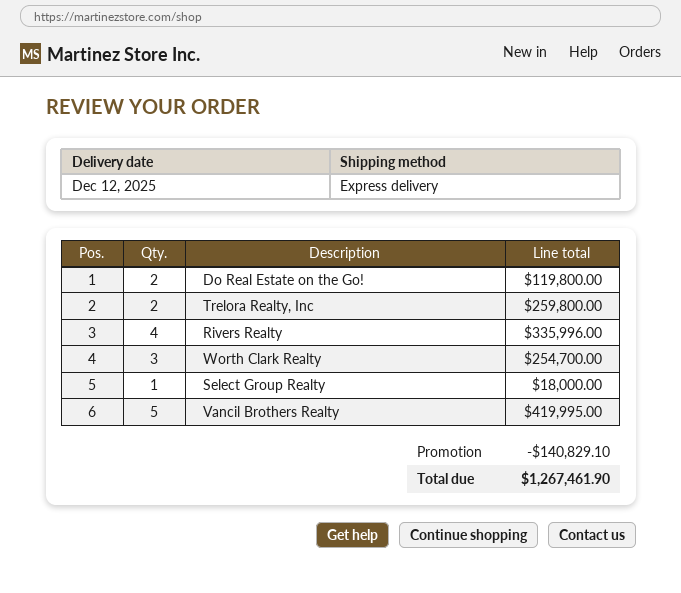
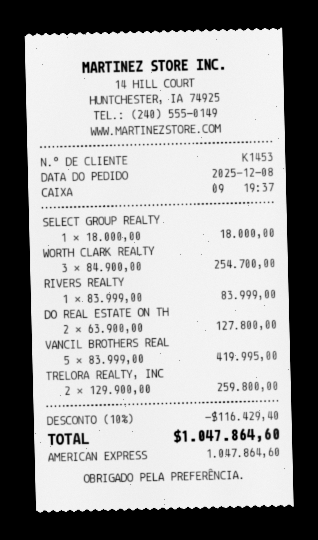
Do Real Estate on the Go!: 2 for 119800.00 -> 2 for 127800.00
Rivers Realty: 4 for 335996.00 -> 1 for 83999.00
discount: 140829.10 -> 116429.40
total: 1267461.90 -> 1047864.60

